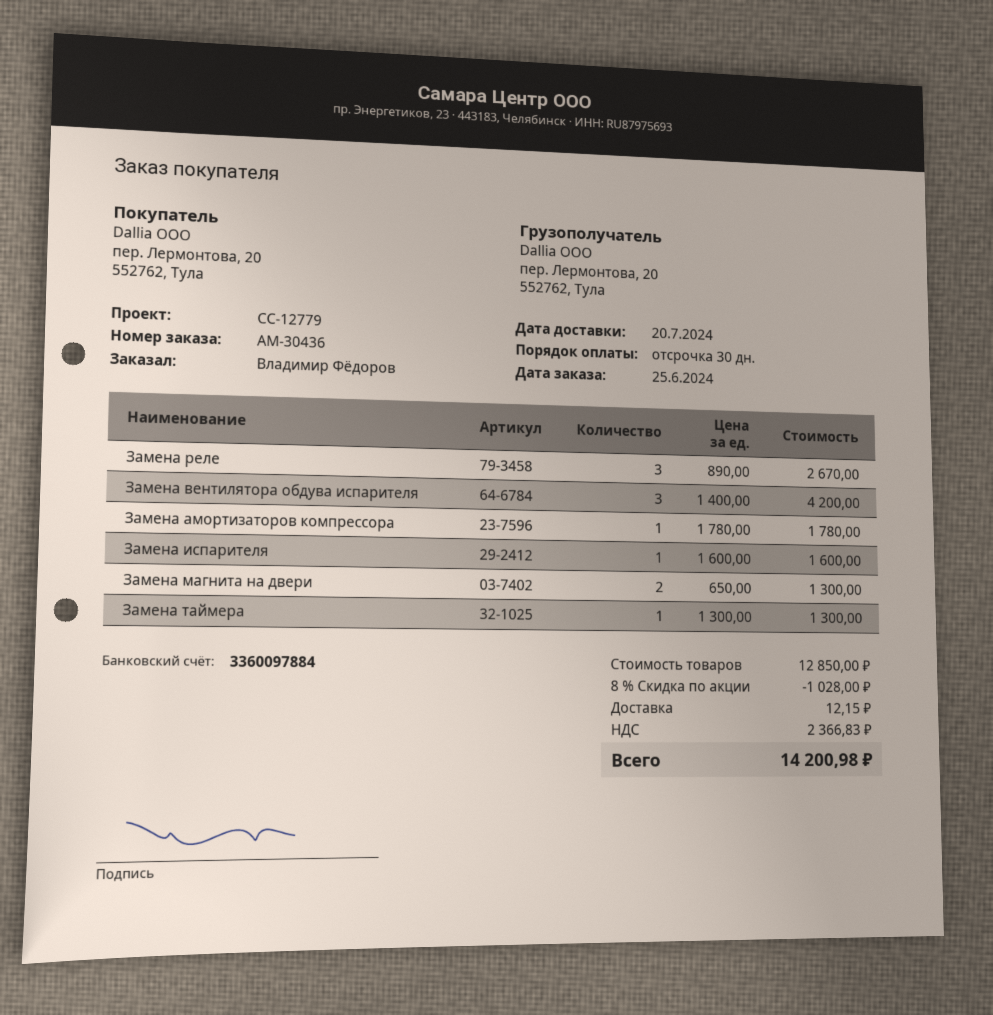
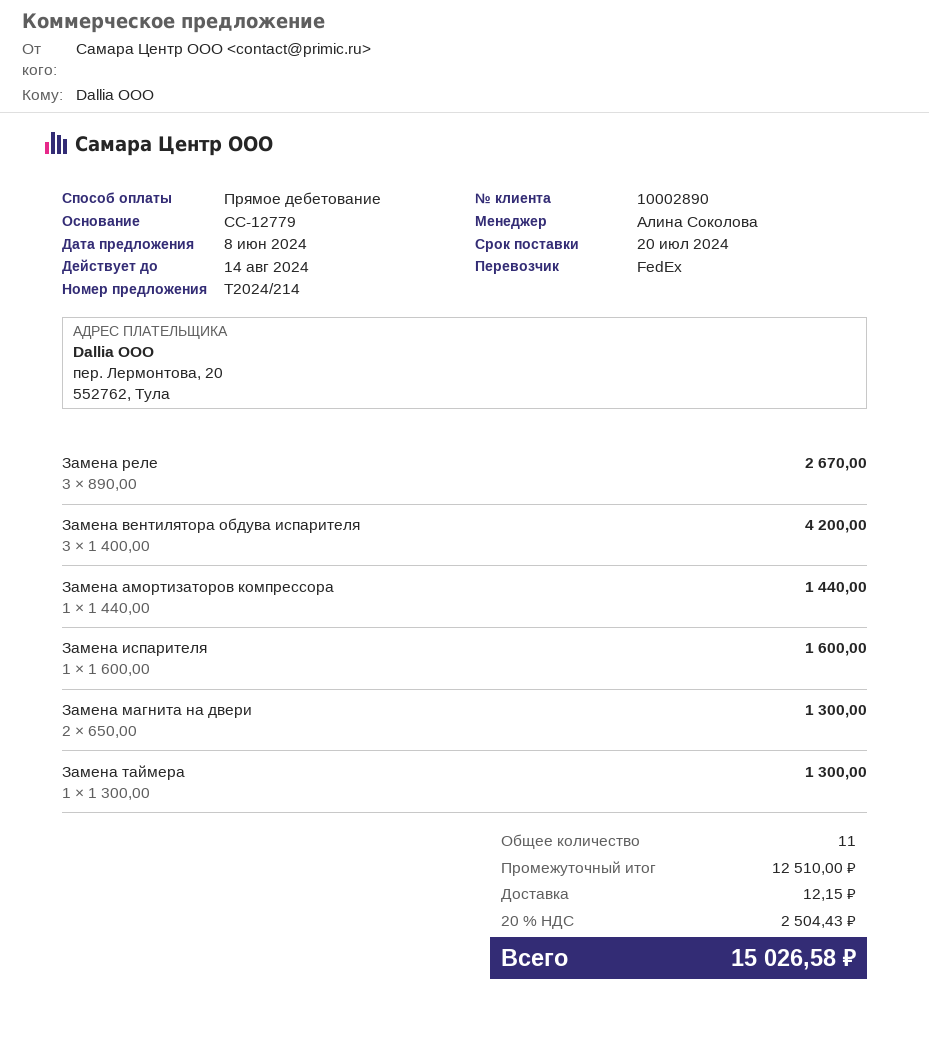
Замена амортизаторов компрессора: 1 x 1780.00 = 1780.00 -> 1 x 1440.00 = 1440.00
subtotal: 12850.00 -> 12510.00
discount: 8% = 1028.00 -> none
tax: 2366.83 -> 2504.43
total: 14200.98 -> 15026.58

